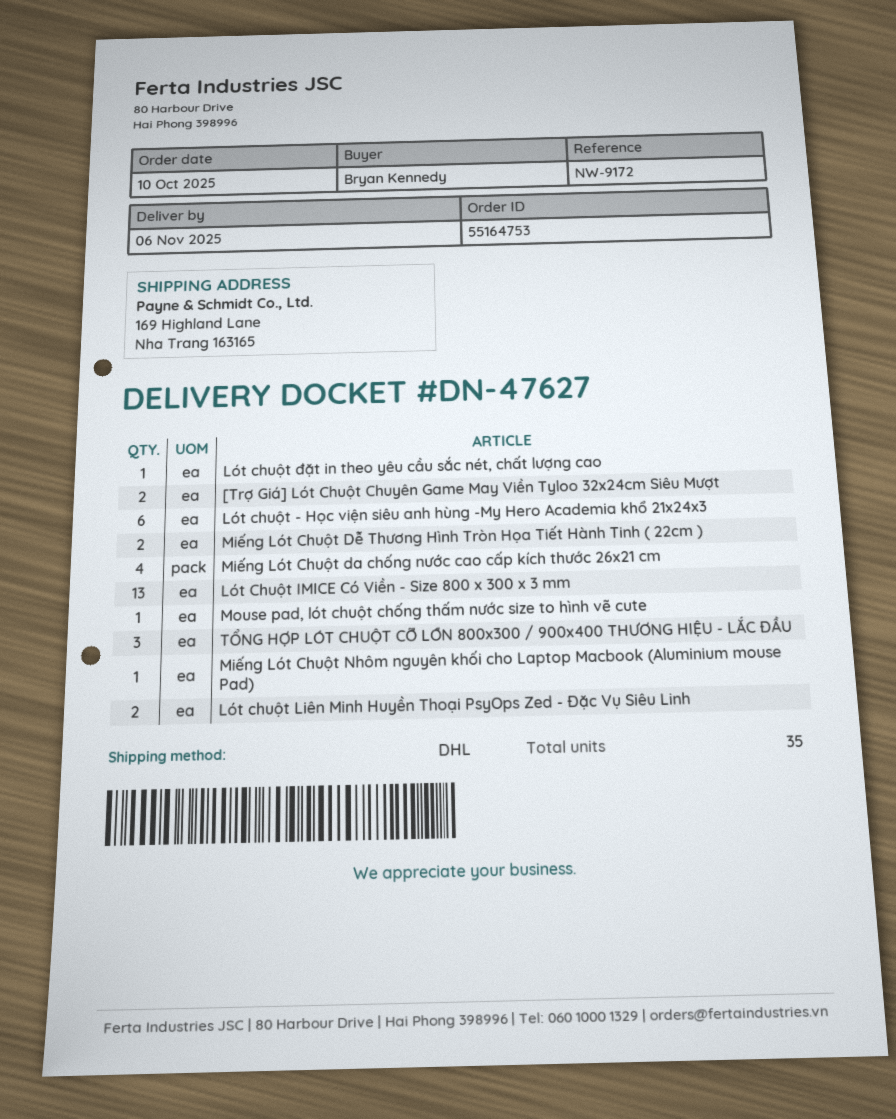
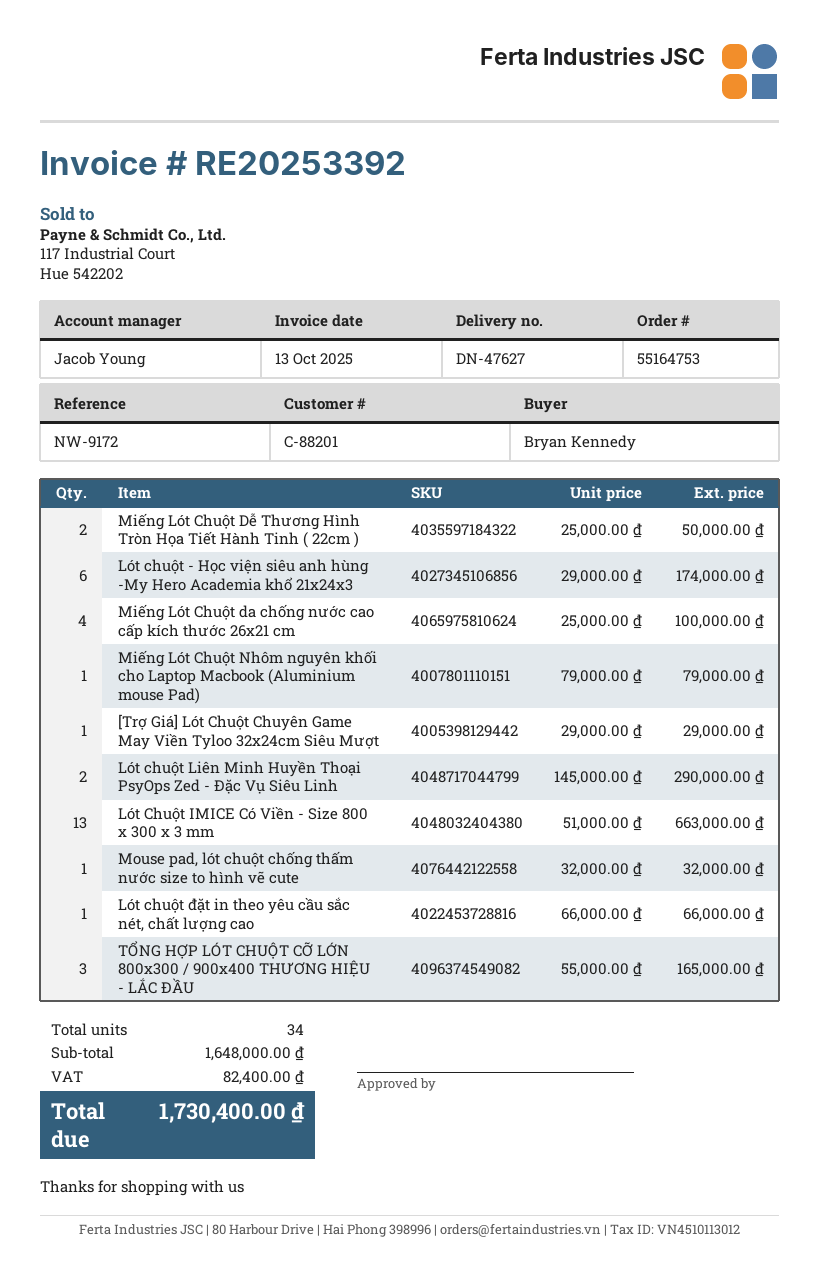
[Trợ Giá] Lót Chuột Chuyên Game May Viền Tyloo 32x24cm Siêu Mượt: 2 -> 1
total quantity: 35 -> 34

